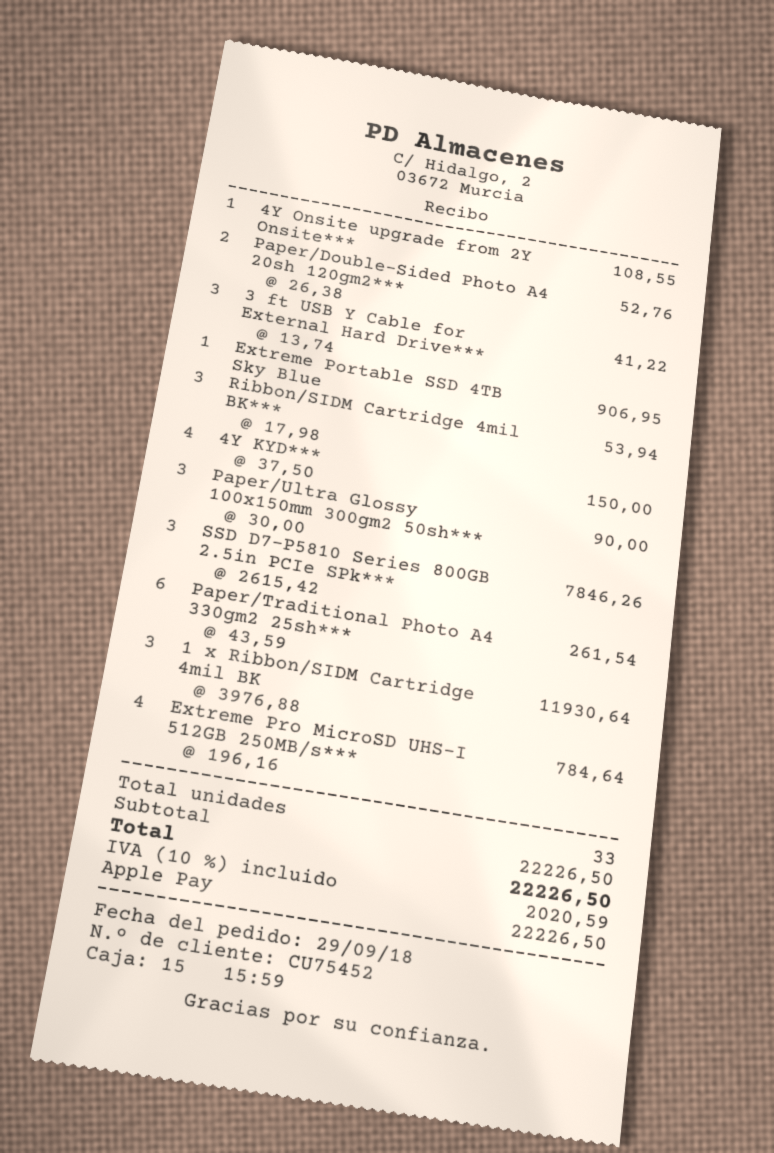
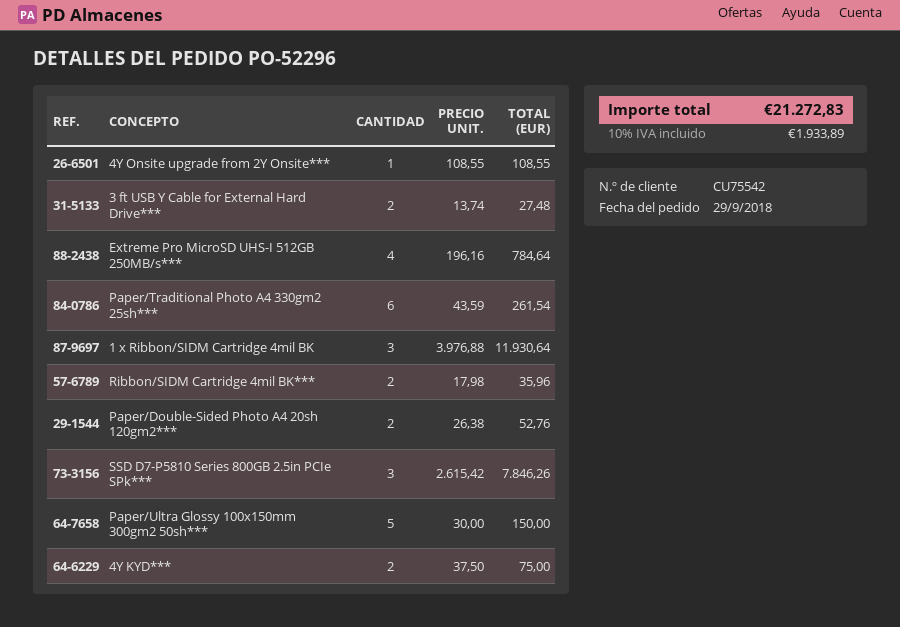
customer number: CU75452 -> CU75542
3 ft USB Y Cable for External Hard Drive***: 3 x 13.74 = 41.22 -> 2 x 13.74 = 27.48
Extreme Portable SSD 4TB Sky Blue: 1 x 906.95 = 906.95 -> none
Ribbon/SIDM Cartridge 4mil BK***: 3 x 17.98 = 53.94 -> 2 x 17.98 = 35.96
4Y KYD***: 4 x 37.50 = 150.00 -> 2 x 37.50 = 75.00
Paper/Ultra Glossy 100x150mm 300gm2 50sh***: 3 x 30.00 = 90.00 -> 5 x 30.00 = 150.00
tax: 10% = 2020.59 -> 10% = 1933.89
total: 22226.50 -> 21272.83

